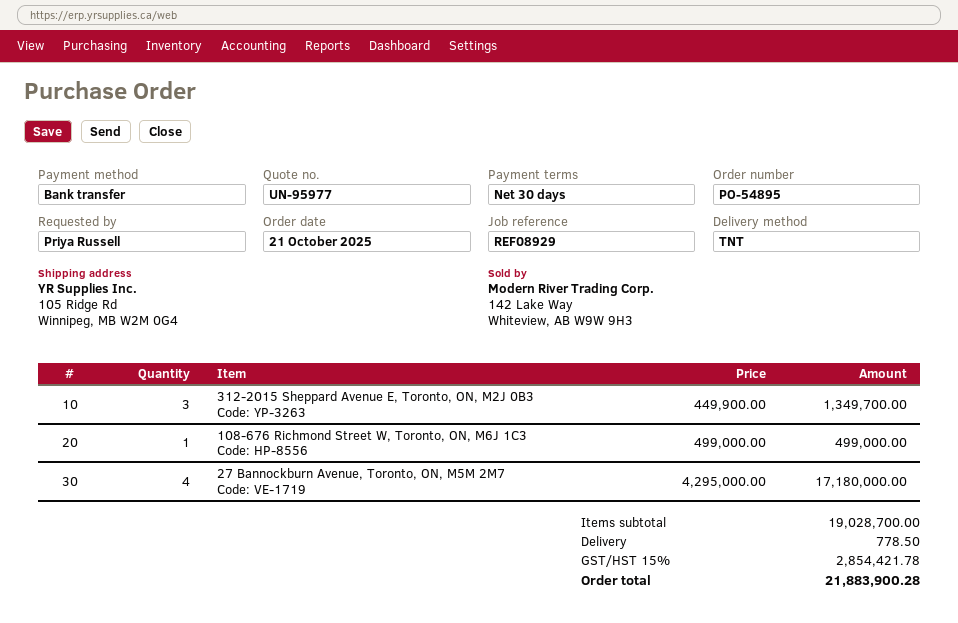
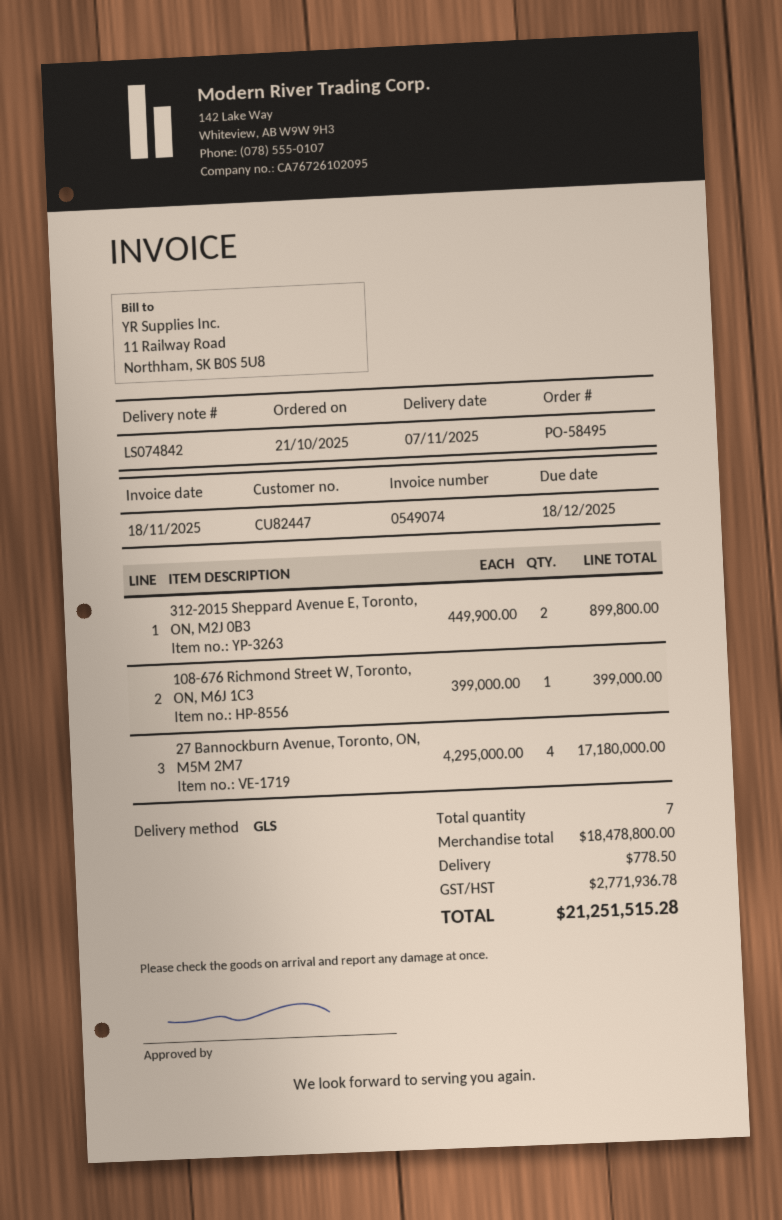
order number: PO-54895 -> PO-58495
shipping method: TNT -> GLS
312-2015 Sheppard Avenue E, Toronto, ON, M2J 0B3: 3 x 449900.00 = 1349700.00 -> 2 x 449900.00 = 899800.00
108-676 Richmond Street W, Toronto, ON, M6J 1C3: 1 x 499000.00 = 499000.00 -> 1 x 399000.00 = 399000.00
subtotal: 19028700.00 -> 18478800.00
tax: 2854421.78 -> 2771936.78
total: 21883900.28 -> 21251515.28

